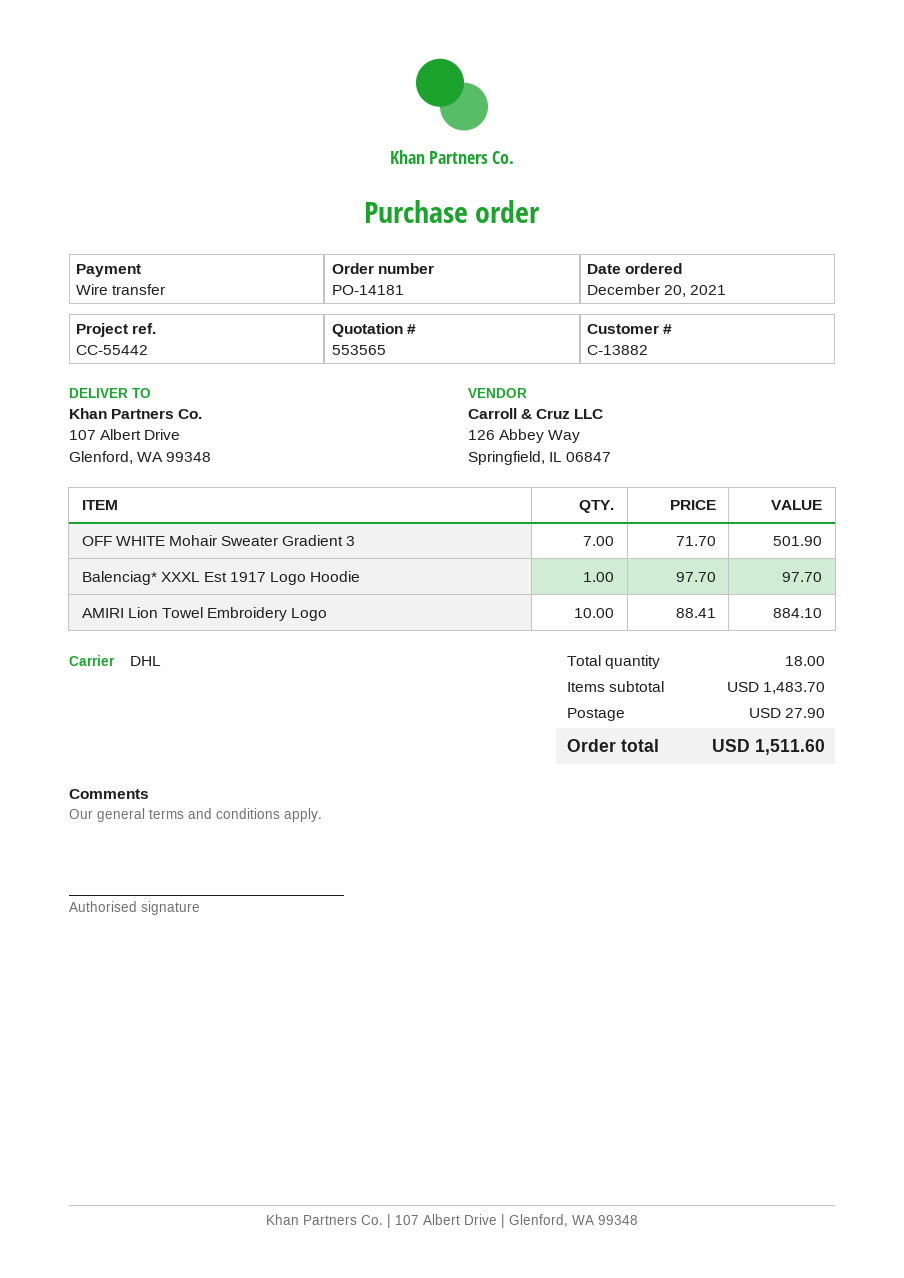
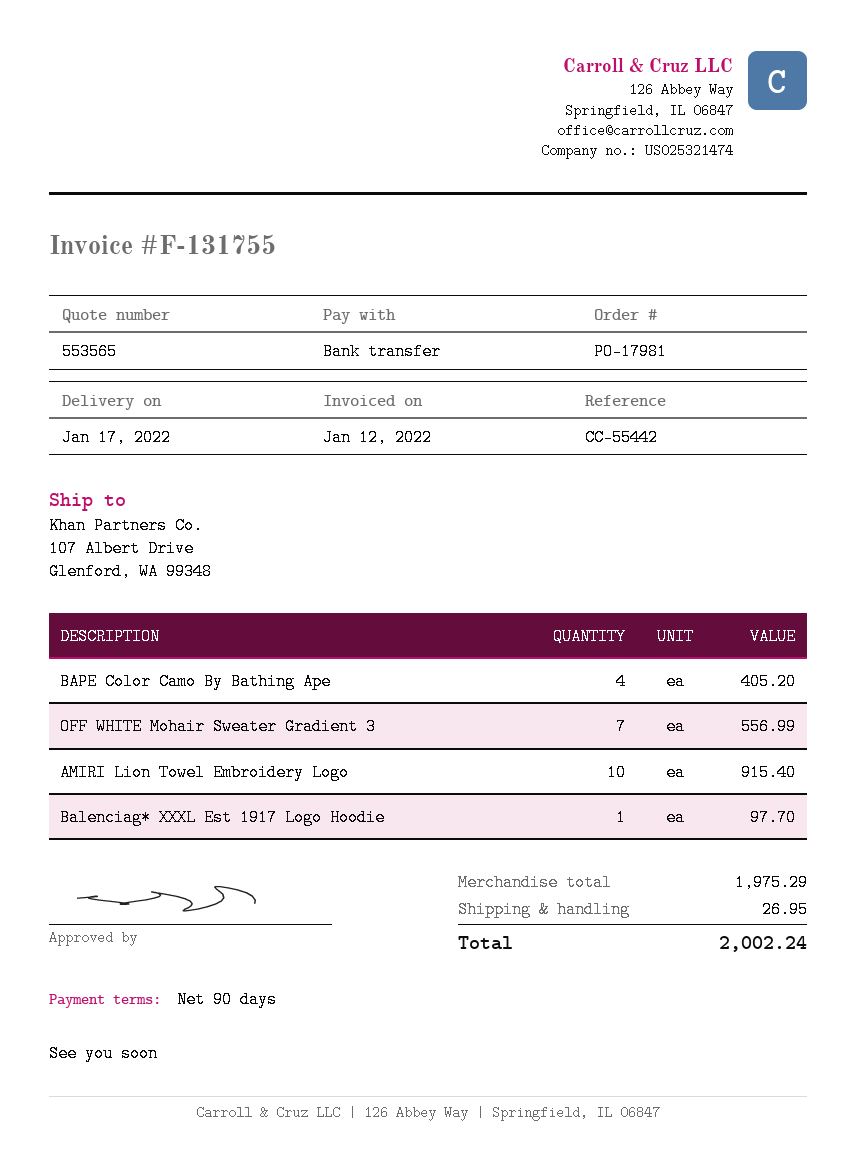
order number: PO-14181 -> PO-17981
OFF WHITE Mohair Sweater Gradient 3: 7 for 501.90 -> 7 for 556.99
AMIRI Lion Towel Embroidery Logo: 10 for 884.10 -> 10 for 915.40
BAPE Color Camo By Bathing Ape: none -> 4 for 405.20
subtotal: 1483.70 -> 1975.29
shipping: 27.90 -> 26.95
total: 1511.60 -> 2002.24

